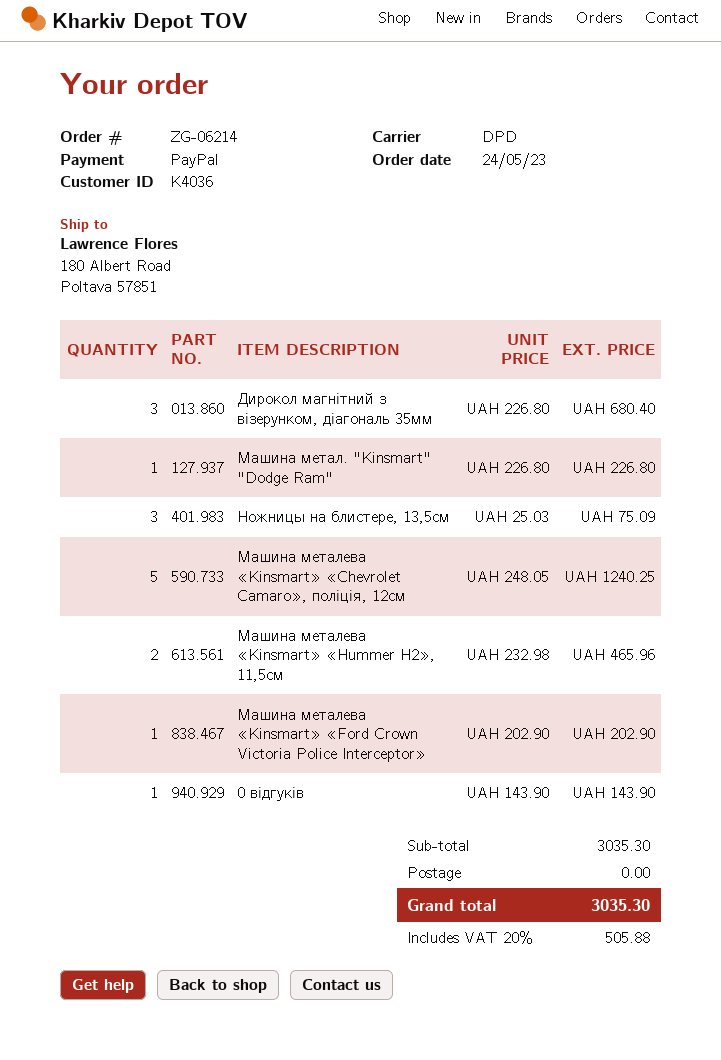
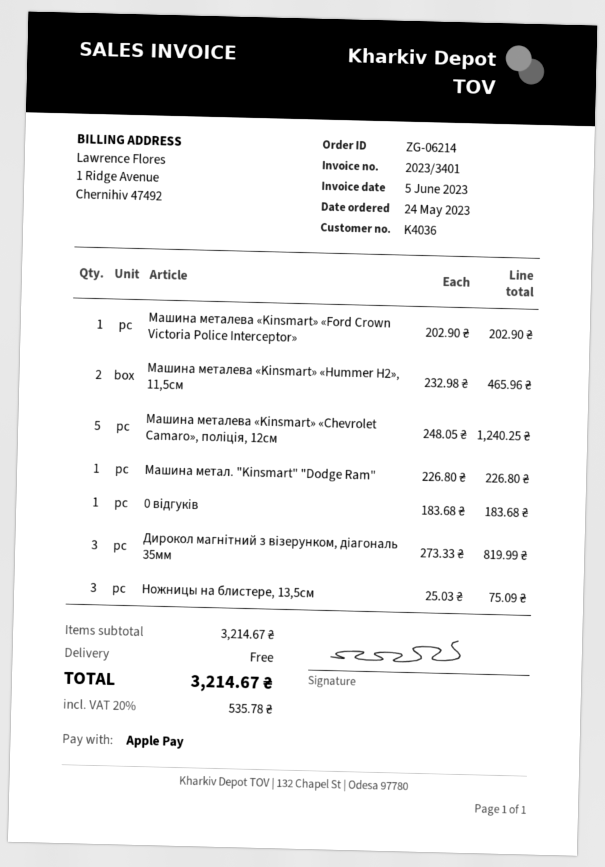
payment method: PayPal -> Apple Pay
Дирокол магнітний з візерунком, діагональ 35мм: 3 x 226.80 = 680.40 -> 3 x 273.33 = 819.99
0 відгуків: 1 x 143.90 = 143.90 -> 1 x 183.68 = 183.68
subtotal: 3035.30 -> 3214.67
tax: 20% = 505.88 -> 20% = 535.78
total: 3035.30 -> 3214.67

